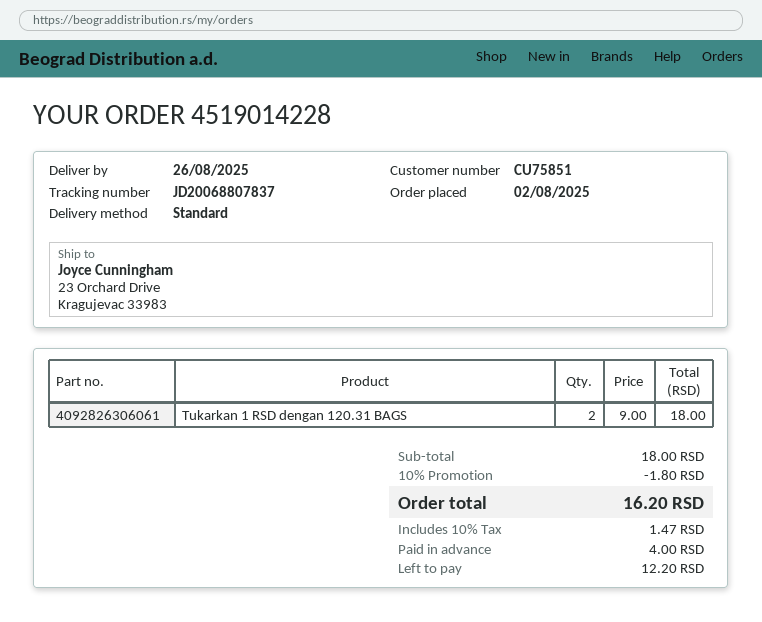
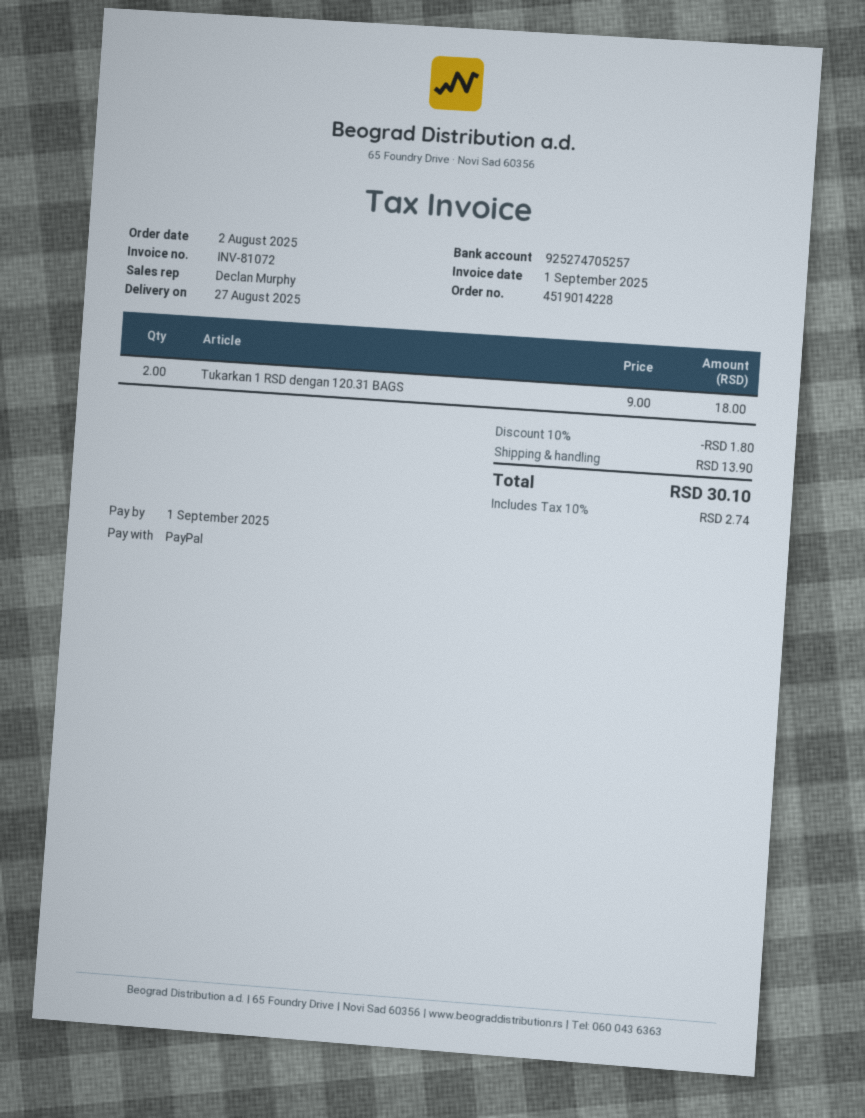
delivery date: 2025-08-26 -> 2025-08-27
shipping: none -> 13.90
tax: 10% = 1.47 -> 10% = 2.74
total: 16.20 -> 30.10

